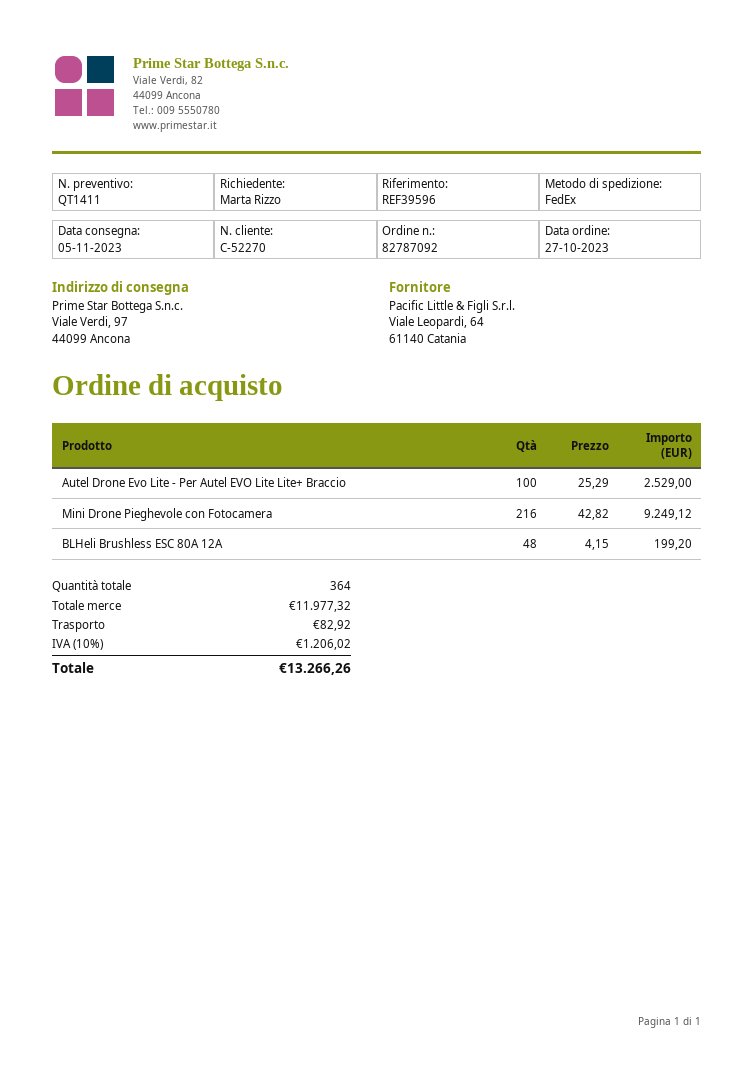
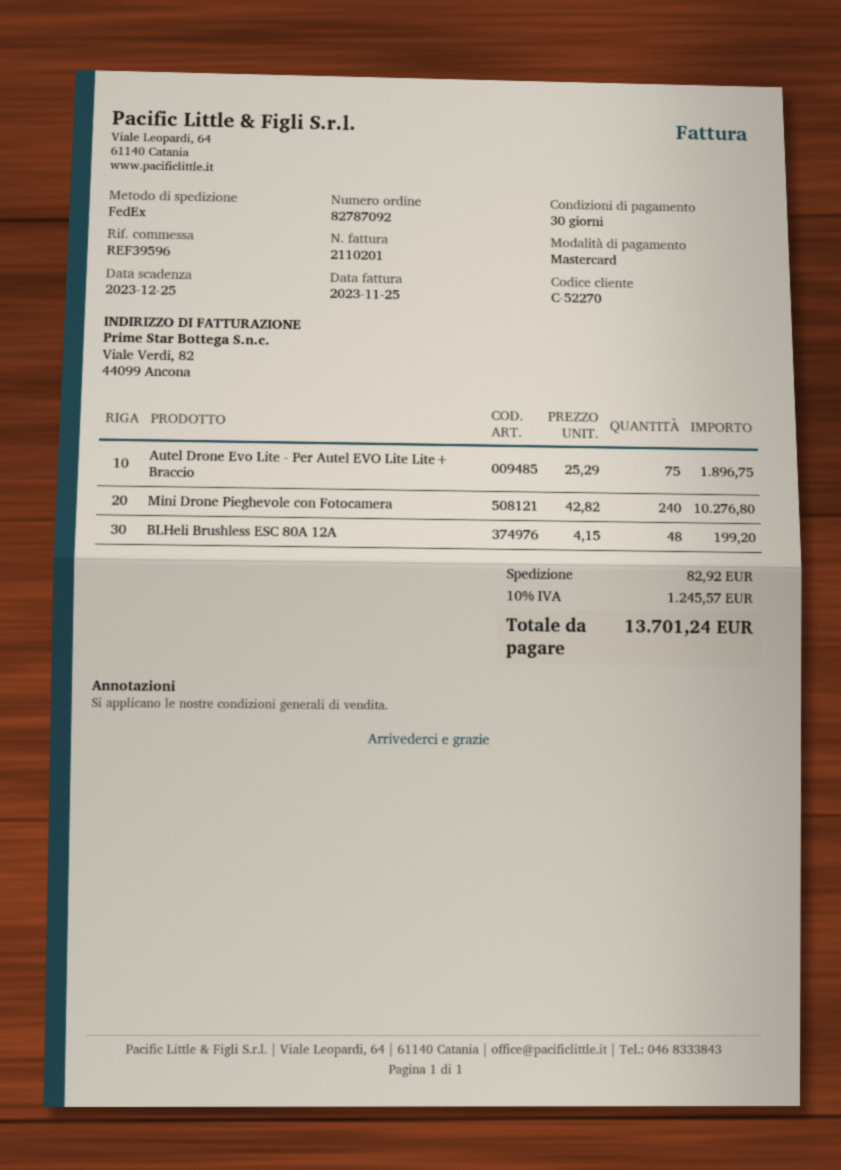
Autel Drone Evo Lite - Per Autel EVO Lite Lite+ Braccio: 100 x 25.29 = 2529.00 -> 75 x 25.29 = 1896.75
Mini Drone Pieghevole con Fotocamera: 216 x 42.82 = 9249.12 -> 240 x 42.82 = 10276.80
tax: 10% = 1206.02 -> 10% = 1245.57
total: 13266.26 -> 13701.24

